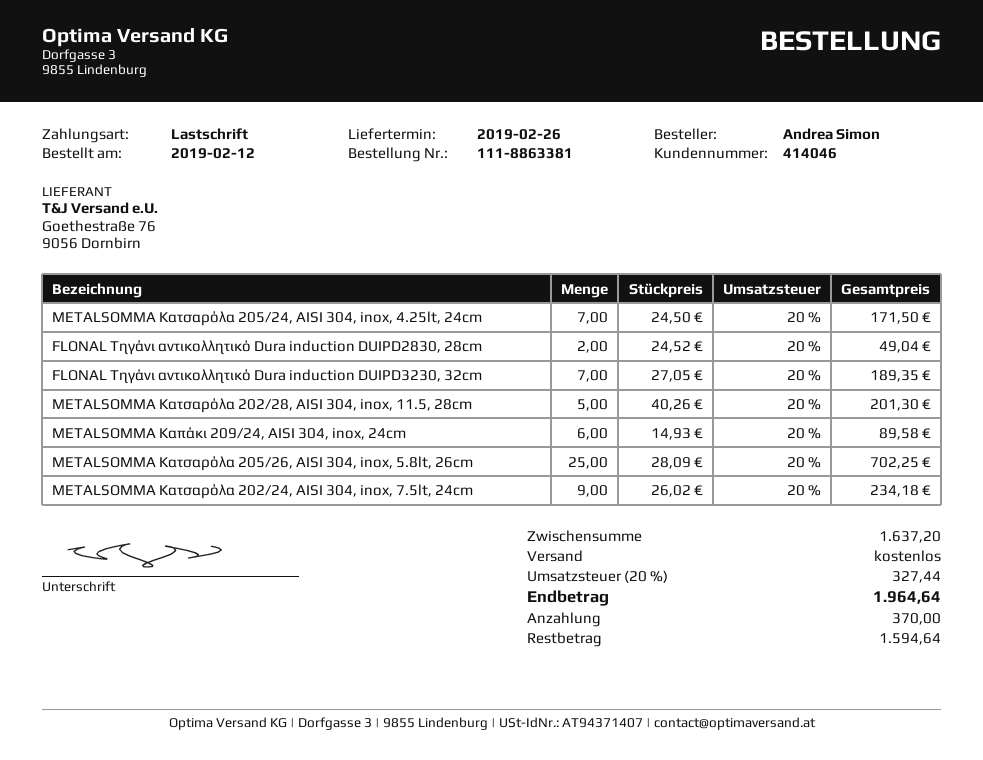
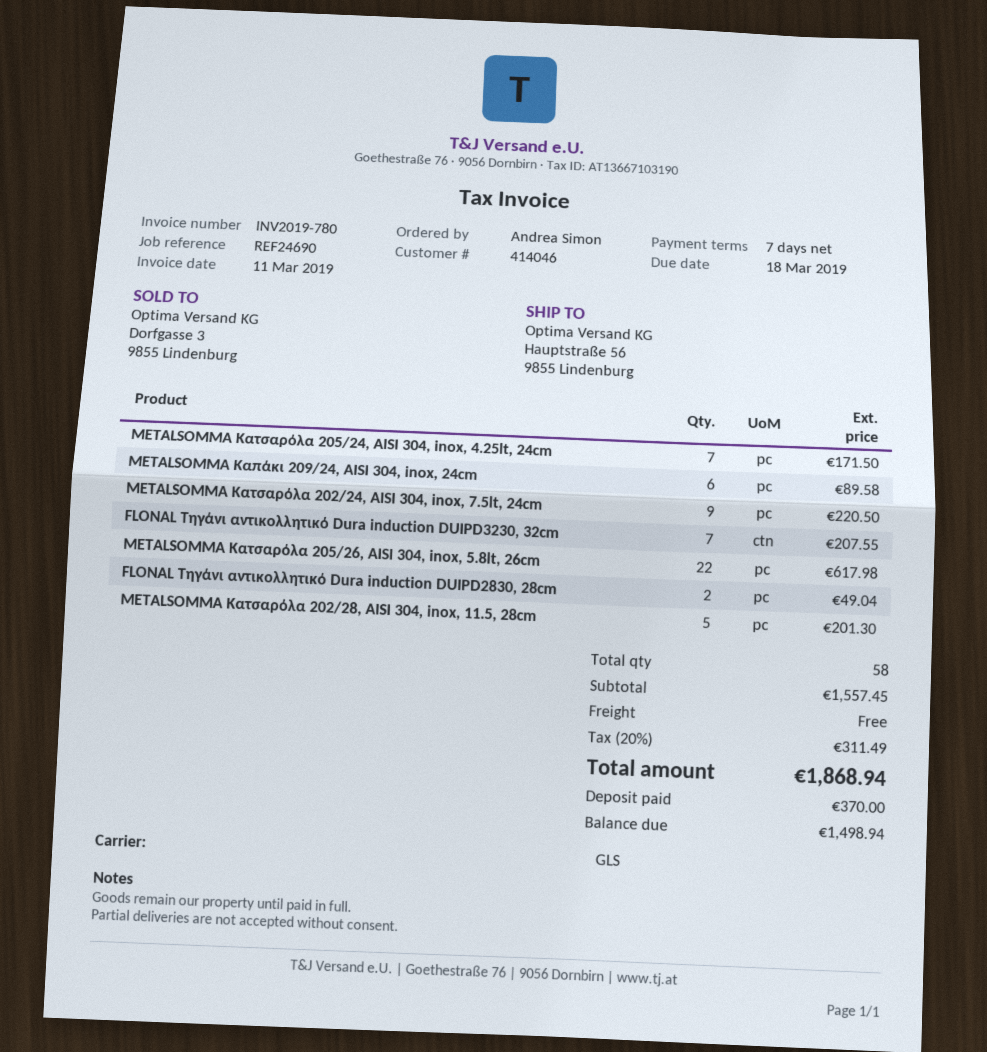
FLONAL Τηγάνι αντικολλητικό Dura induction DUIPD3230, 32cm: 7 for 189.35 -> 7 for 207.55
METALSOMMA Κατσαρόλα 205/26, AISI 304, inox, 5.8lt, 26cm: 25 for 702.25 -> 22 for 617.98
METALSOMMA Κατσαρόλα 202/24, AISI 304, inox, 7.5lt, 24cm: 9 for 234.18 -> 9 for 220.50
subtotal: 1637.20 -> 1557.45
tax: 20% = 327.44 -> 20% = 311.49
total: 1964.64 -> 1868.94
balance: 1594.64 -> 1498.94

